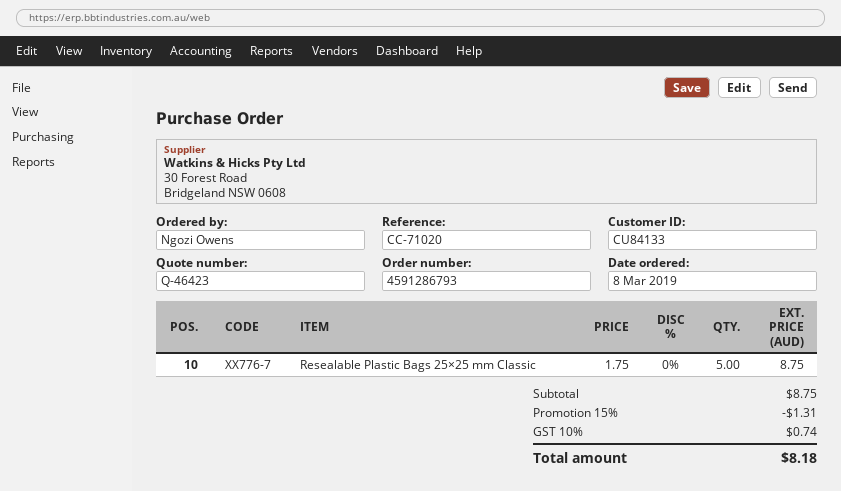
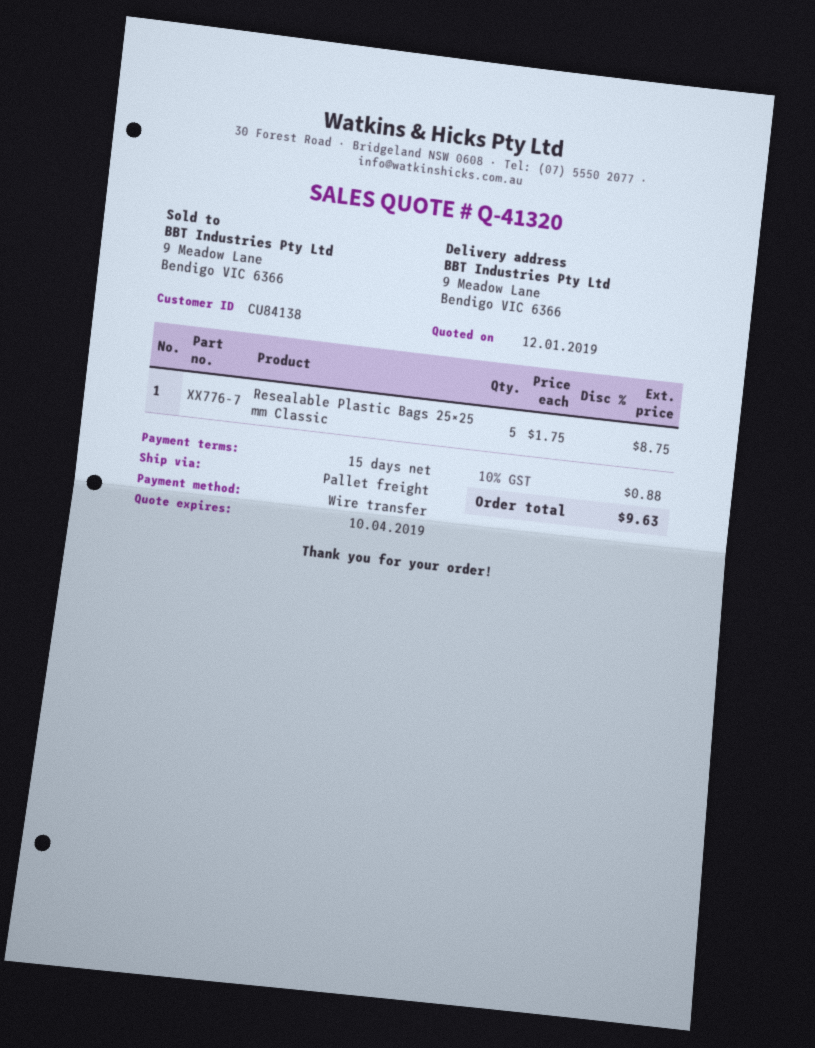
quote number: Q-46423 -> Q-41320
customer number: CU84133 -> CU84138
discount: 15% = 1.31 -> none
tax: 10% = 0.74 -> 10% = 0.88
total: 8.18 -> 9.63

